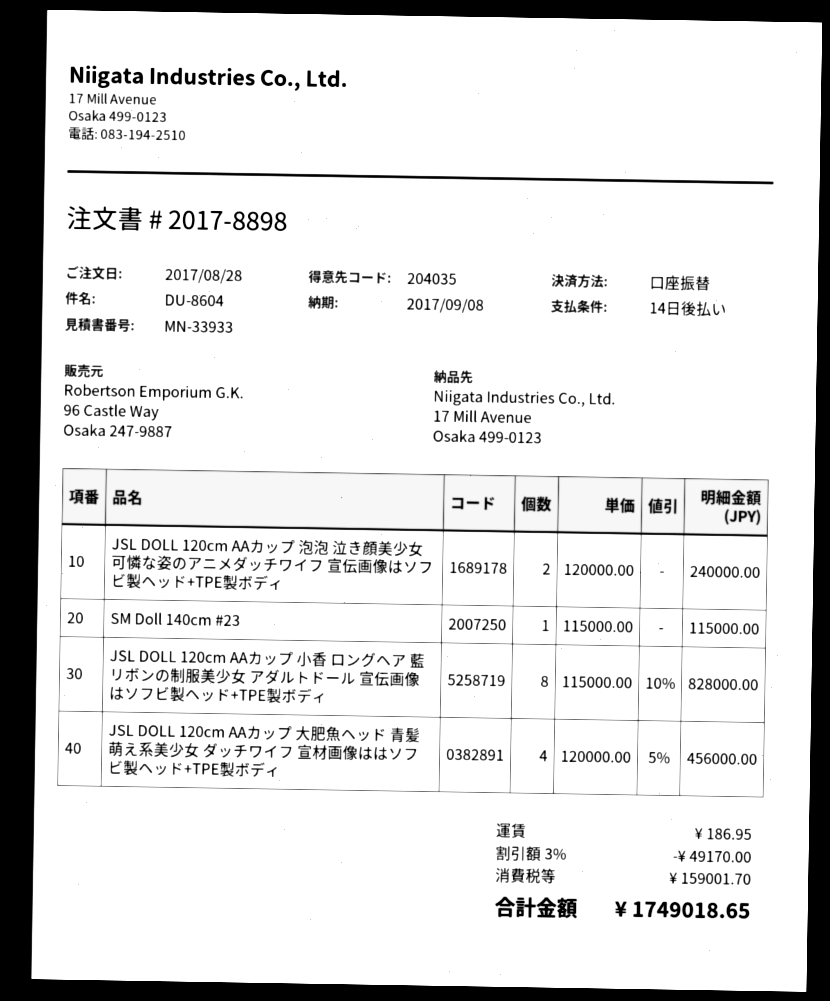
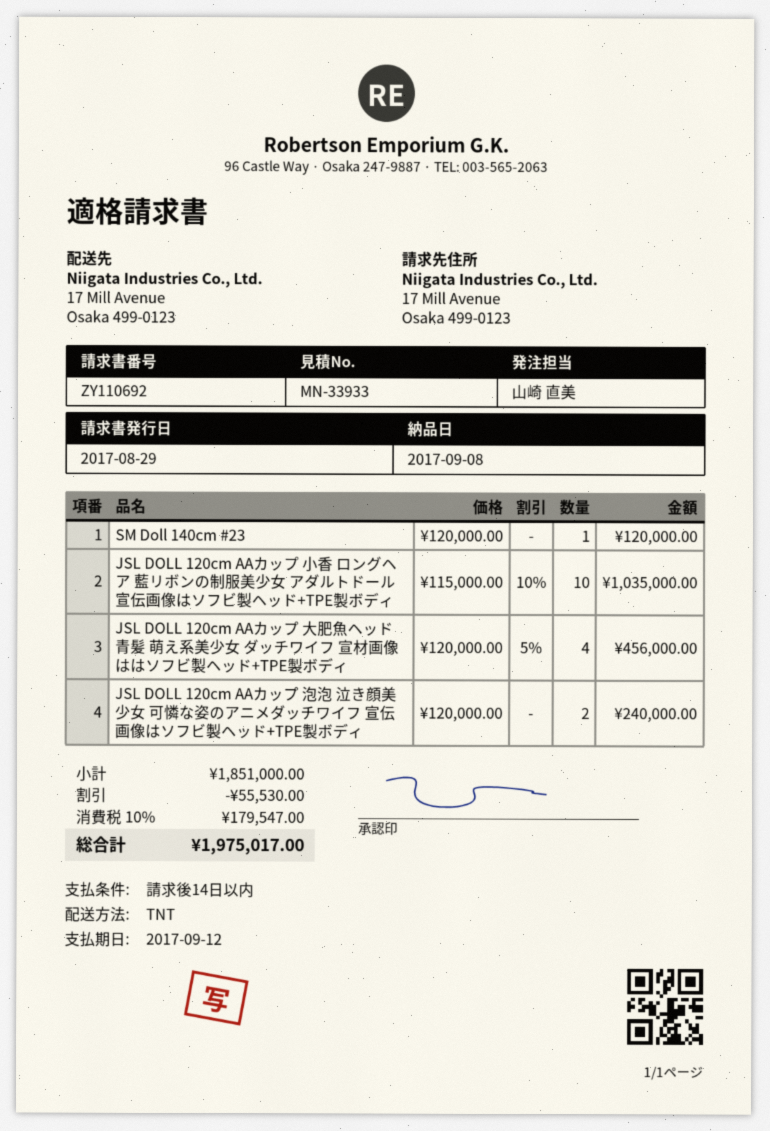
SM Doll 140cm #23: 1 x 115000.00 = 115000.00 -> 1 x 120000.00 = 120000.00
JSL DOLL 120cm AAカップ 小香 ロングヘア 藍リボンの制服美少女 アダルトドール 宣伝画像はソフビ製ヘッド+TPE製ボディ: 8 x 115000.00 - 10% = 828000.00 -> 10 x 115000.00 - 10% = 1035000.00
discount: 49170.00 -> 55530.00
shipping: 186.95 -> none
tax: 159001.70 -> 179547.00
total: 1749018.65 -> 1975017.00

